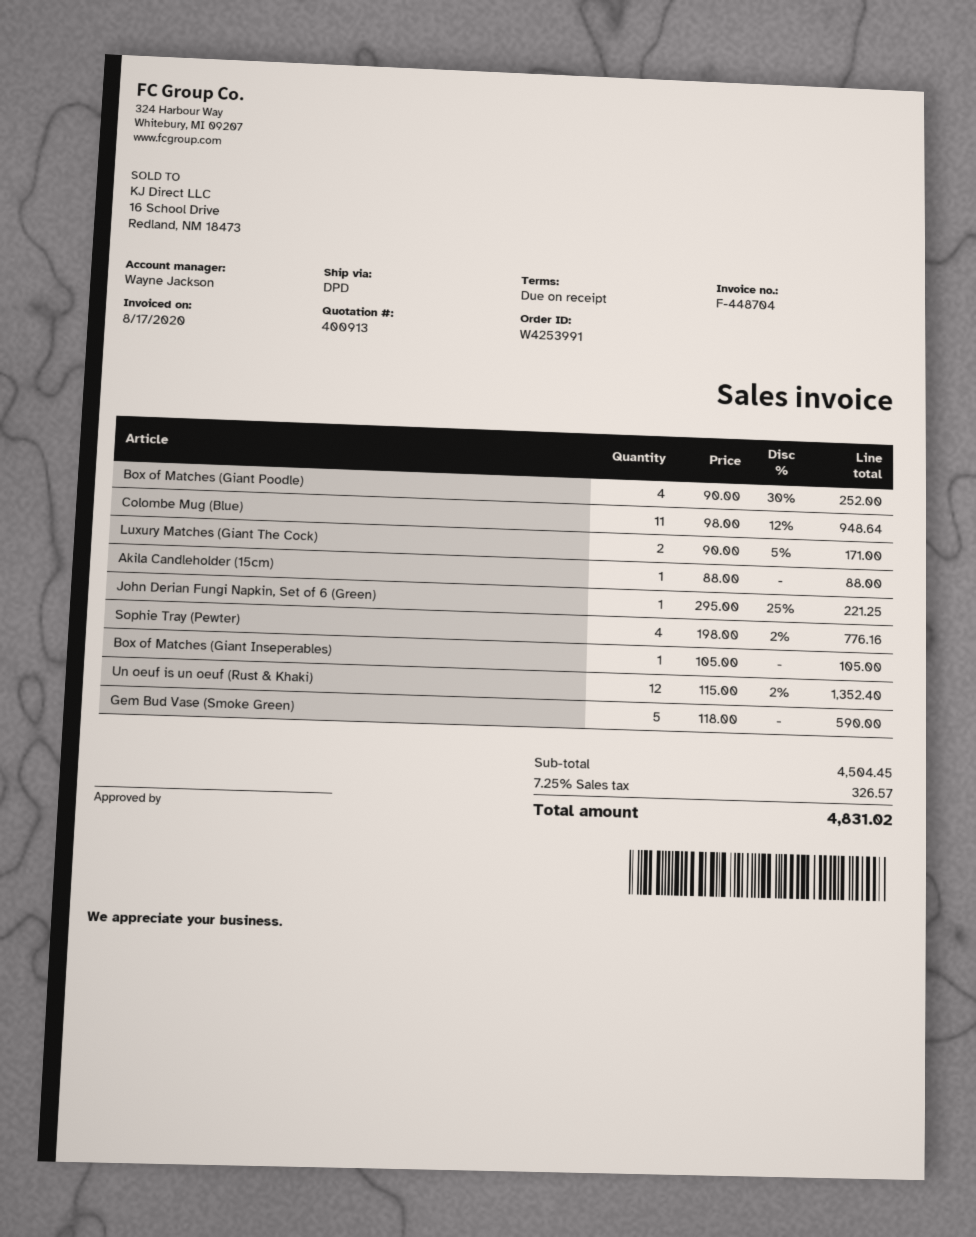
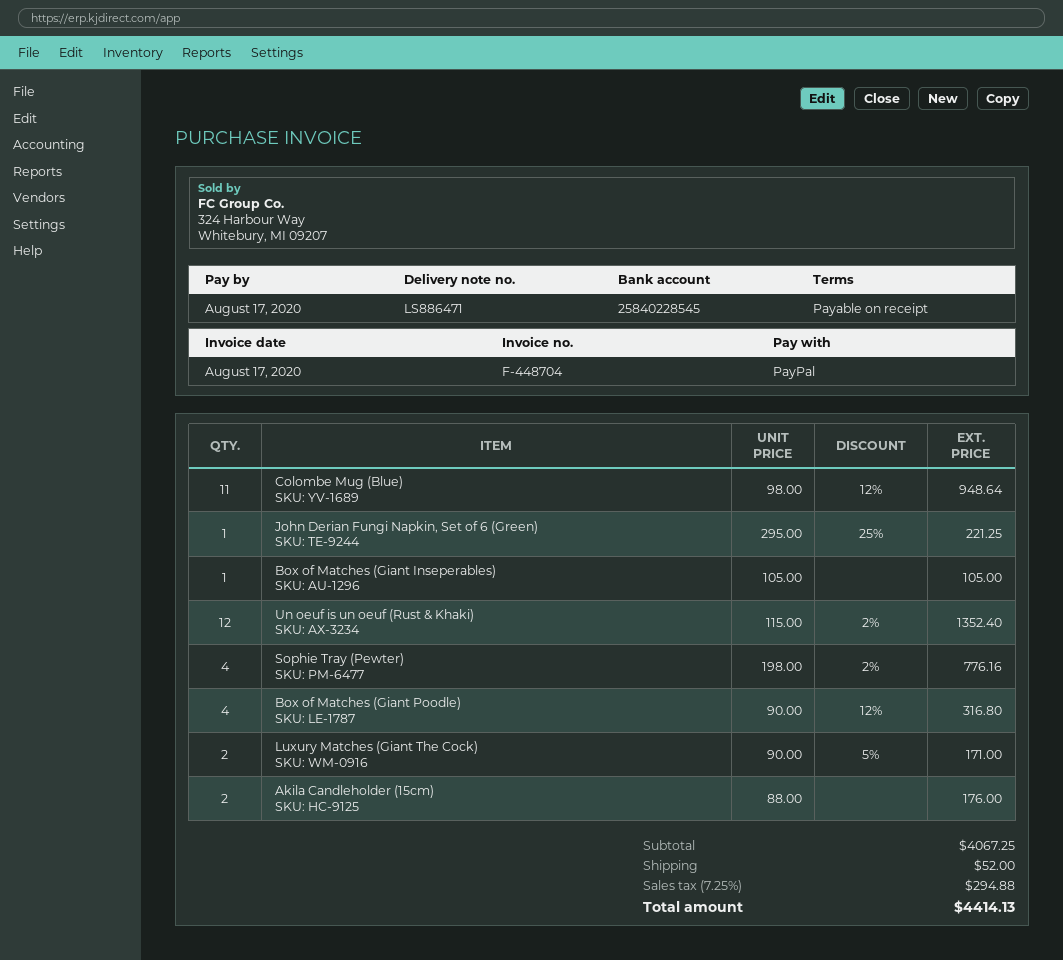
Box of Matches (Giant Poodle): 4 x 90.00 - 30% = 252.00 -> 4 x 90.00 - 12% = 316.80
Akila Candleholder (15cm): 1 x 88.00 = 88.00 -> 2 x 88.00 = 176.00
Gem Bud Vase (Smoke Green): 5 x 118.00 = 590.00 -> none
subtotal: 4504.45 -> 4067.25
shipping: none -> 52.00
tax: 7.25% = 326.57 -> 7.25% = 294.88
total: 4831.02 -> 4414.13

